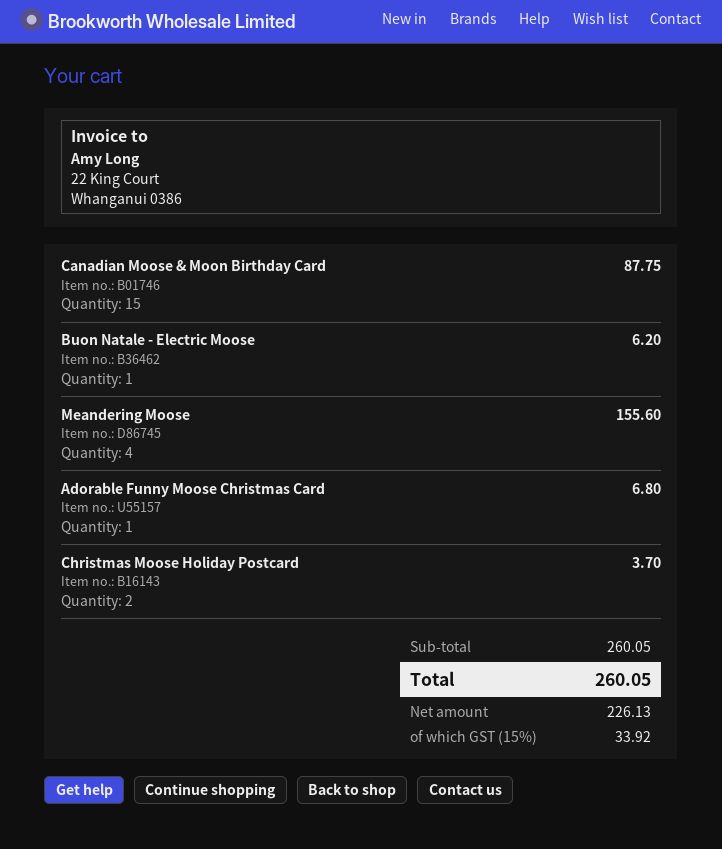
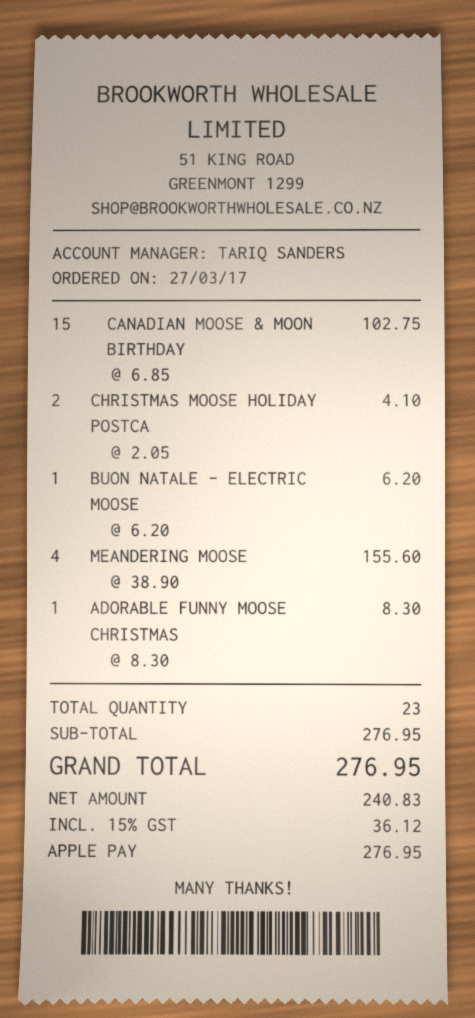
Canadian Moose & Moon Birthday Card: 15 for 87.75 -> 15 for 102.75
Adorable Funny Moose Christmas Card: 1 for 6.80 -> 1 for 8.30
Christmas Moose Holiday Postcard: 2 for 3.70 -> 2 for 4.10
subtotal: 260.05 -> 276.95
net: 226.13 -> 240.83
tax: 15% = 33.92 -> 15% = 36.12
total: 260.05 -> 276.95

